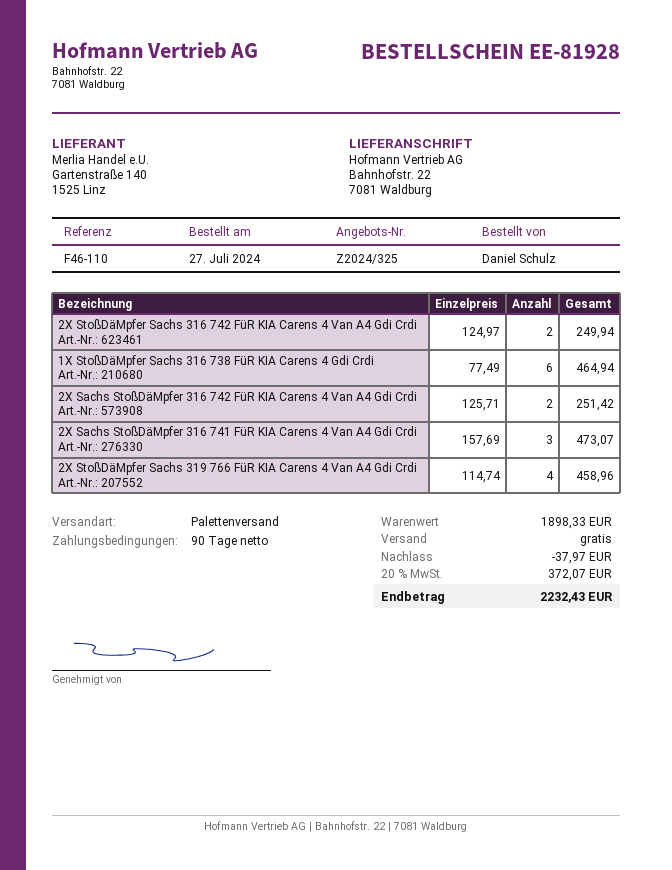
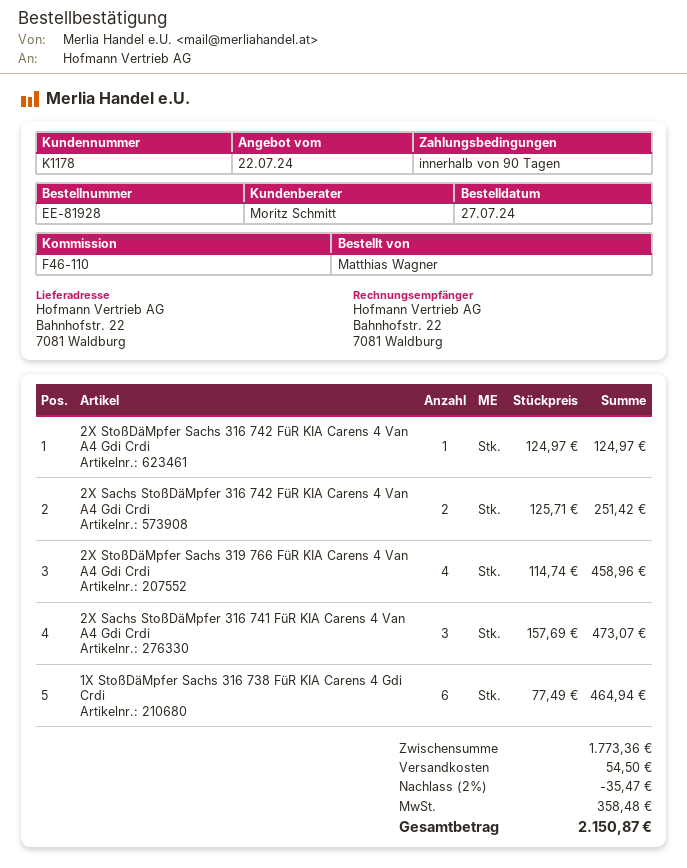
ordered by: Daniel Schulz -> Matthias Wagner
2X StoßDäMpfer Sachs 316 742 FüR KIA Carens 4 Van A4 Gdi Crdi: 2 x 124.97 = 249.94 -> 1 x 124.97 = 124.97
subtotal: 1898.33 -> 1773.36
discount: 37.97 -> 35.47
shipping: 0.00 -> 54.50
tax: 372.07 -> 358.48
total: 2232.43 -> 2150.87

